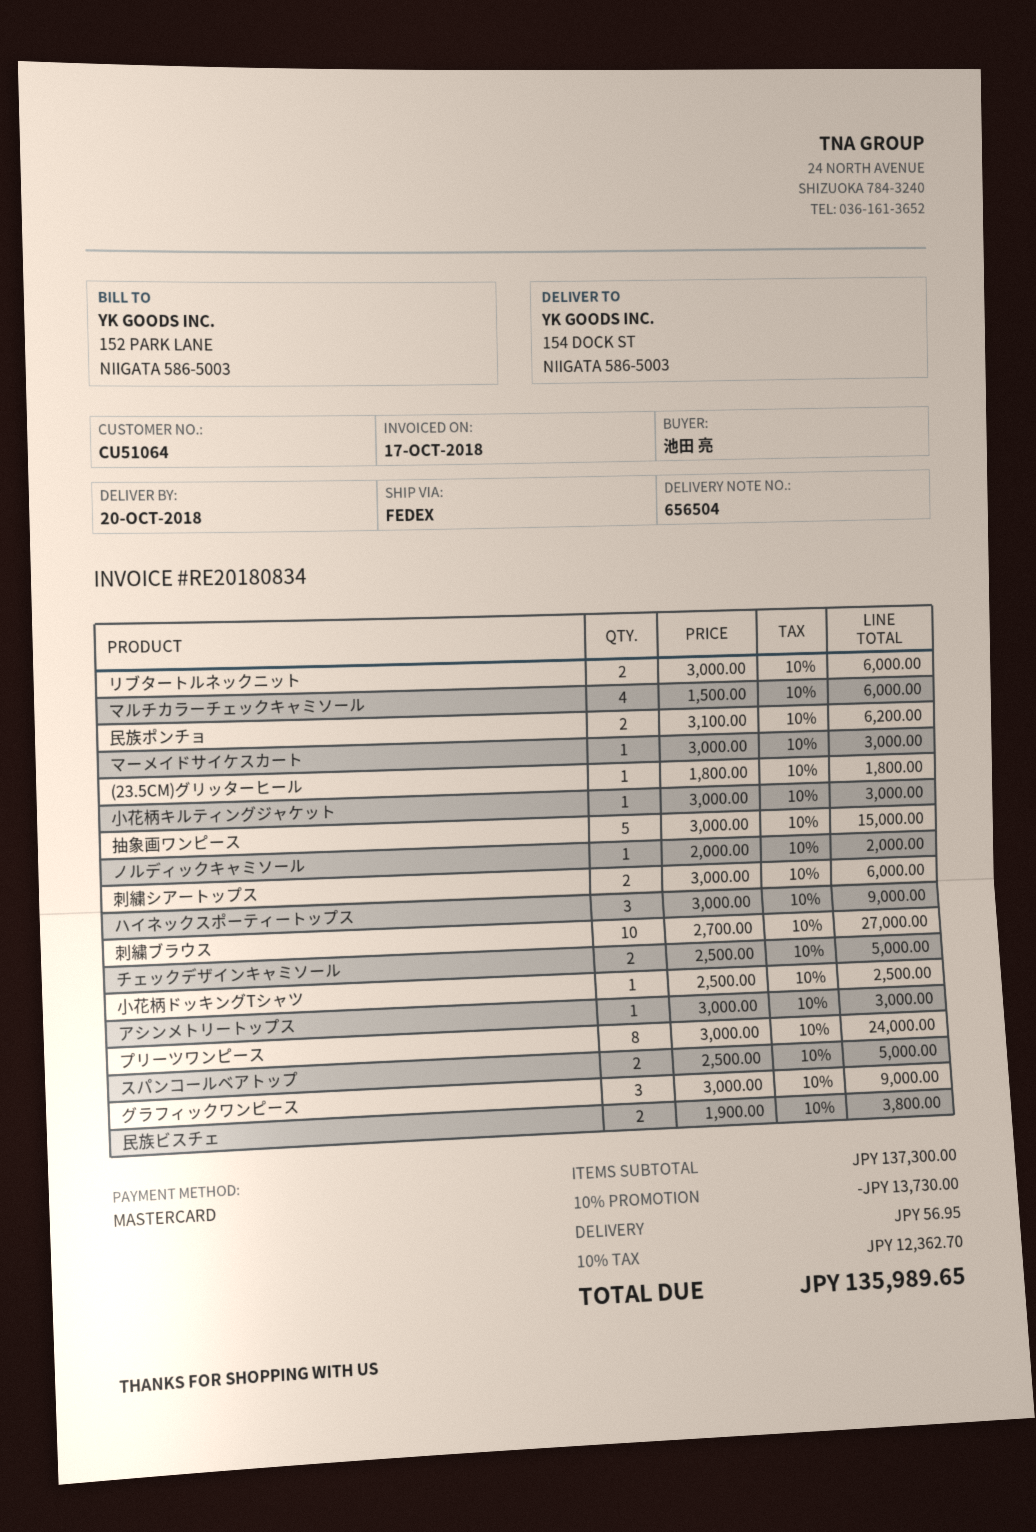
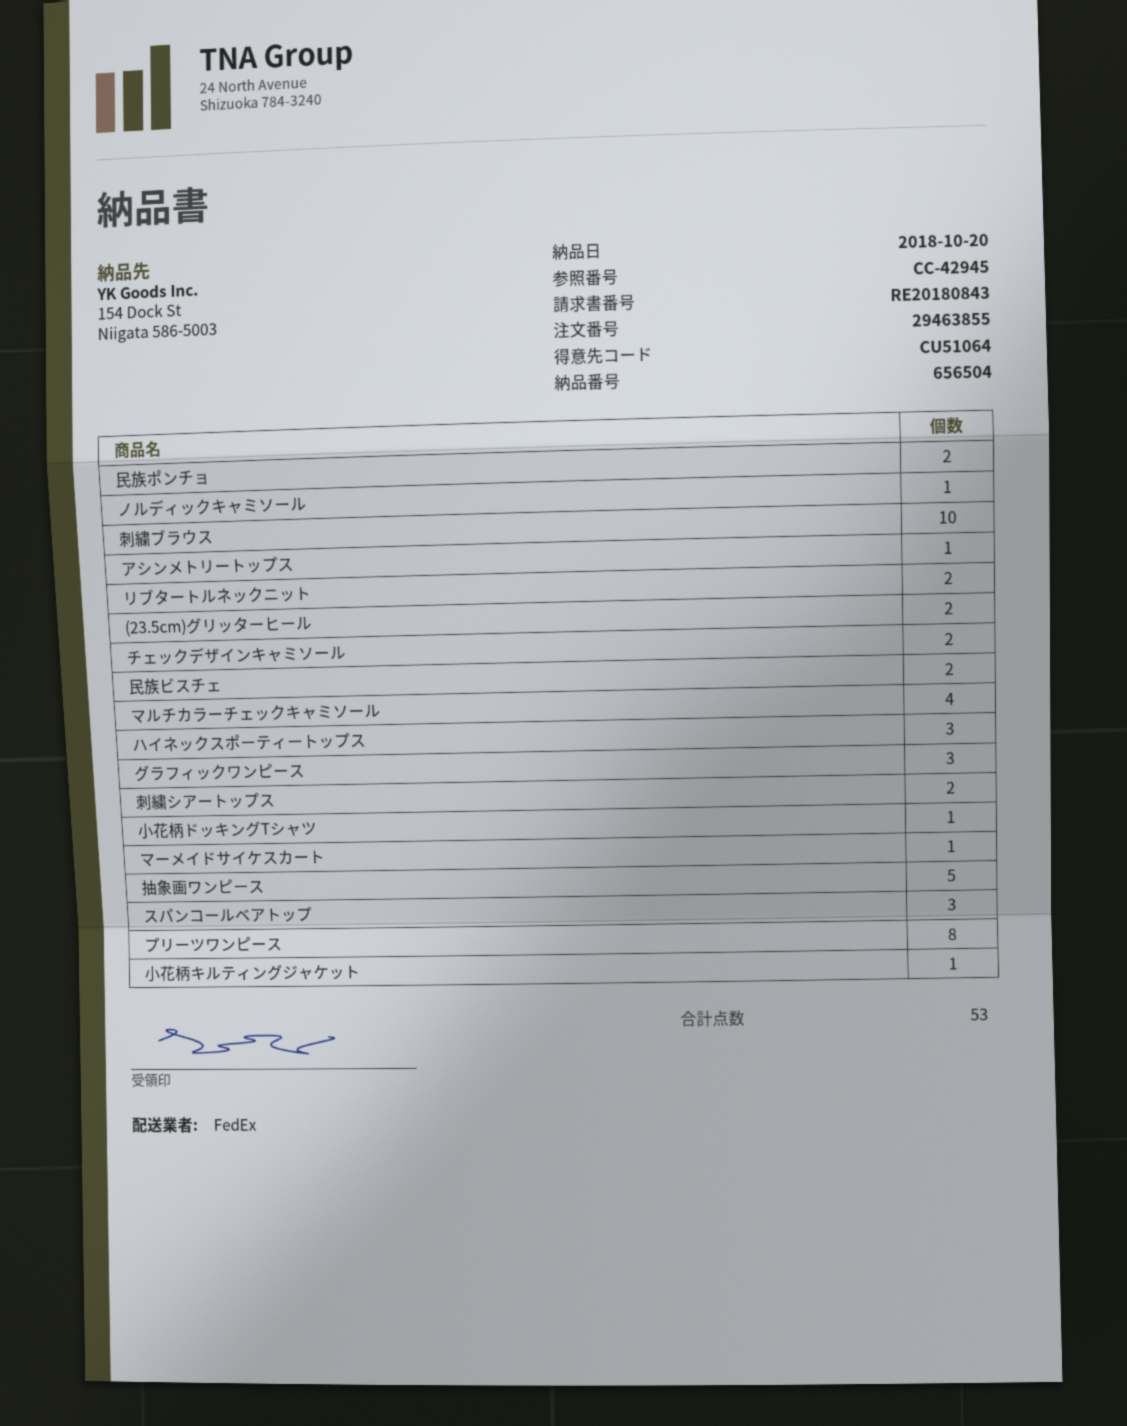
invoice number: RE20180834 -> RE20180843
(23.5CM)グリッターヒール: 1 -> 2
スパンコールベアトップ: 2 -> 3

